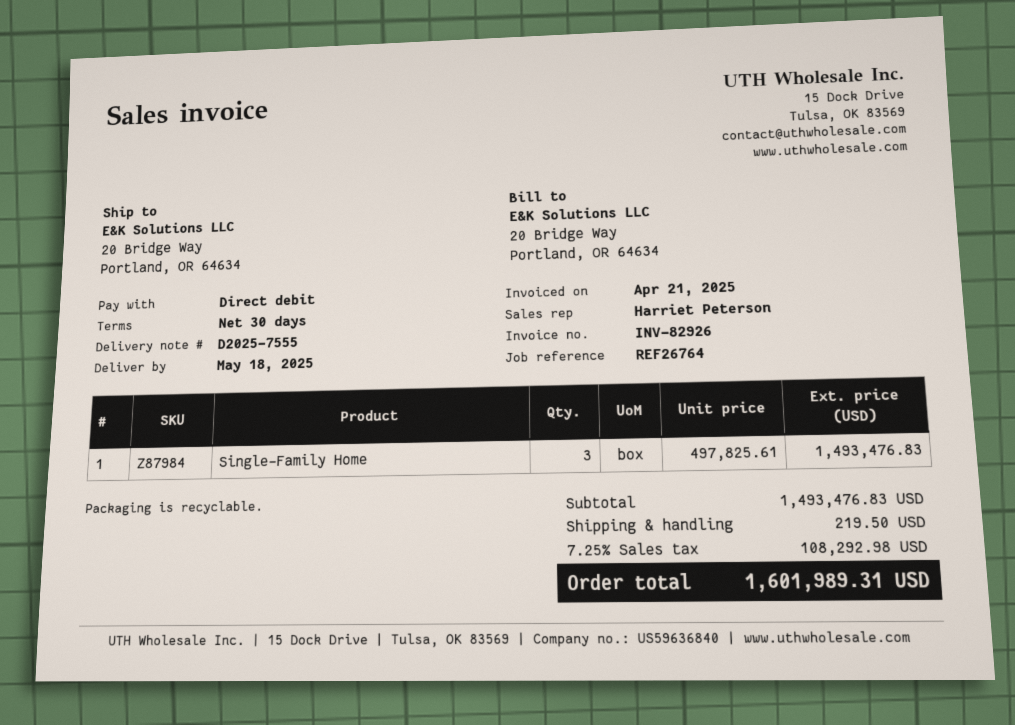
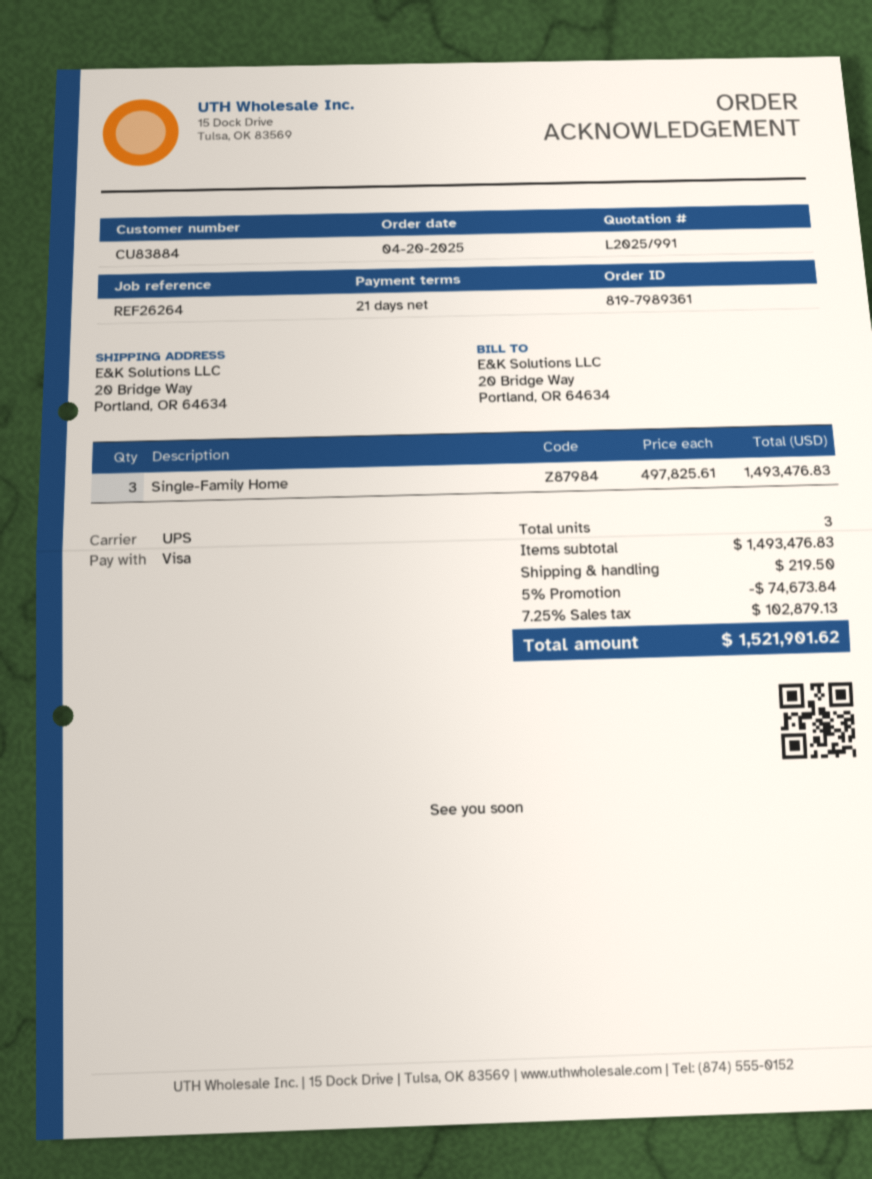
payment terms: 30 days -> 21 days
reference: REF26764 -> REF26264
payment method: direct debit -> Visa
discount: none -> 5% = 74673.84
tax: 7.25% = 108292.98 -> 7.25% = 102879.13
total: 1601989.31 -> 1521901.62

